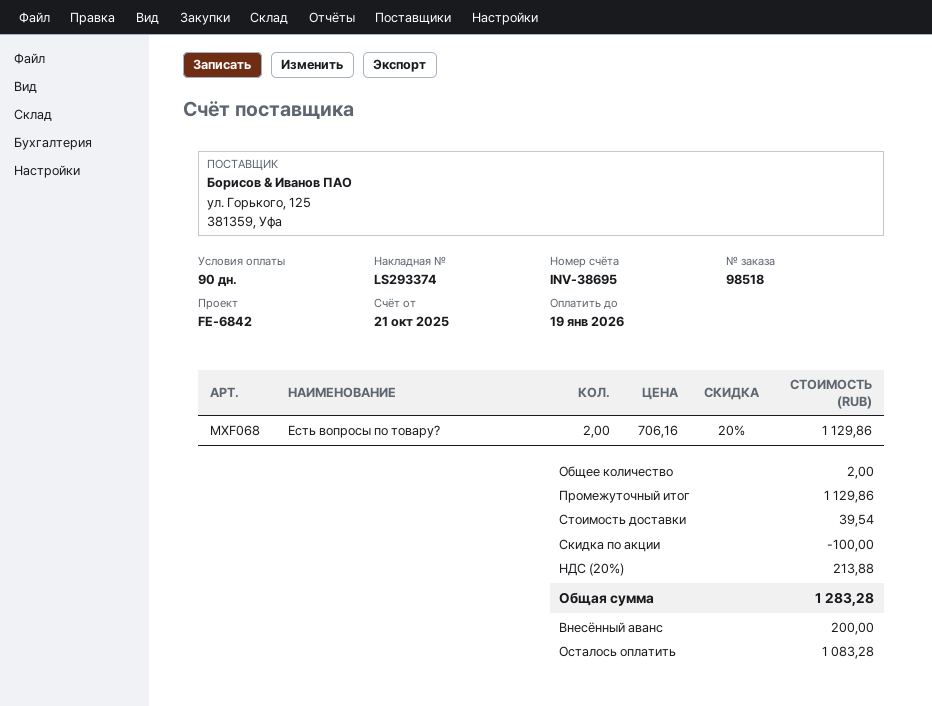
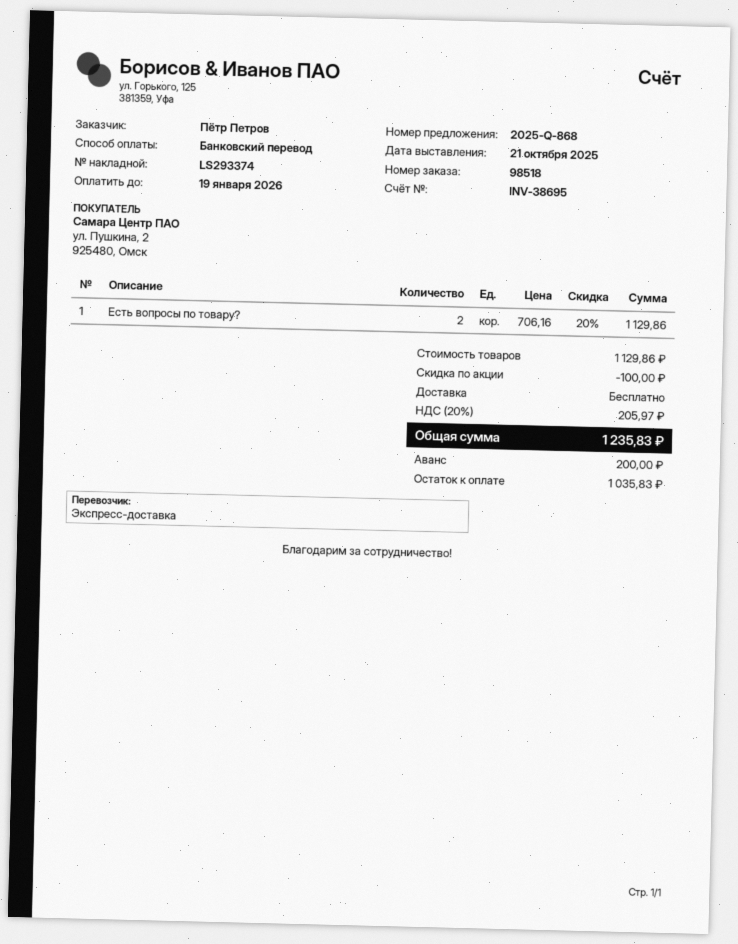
shipping: 39.54 -> 0.00
tax: 20% = 213.88 -> 20% = 205.97
total: 1283.28 -> 1235.83
balance: 1083.28 -> 1035.83

